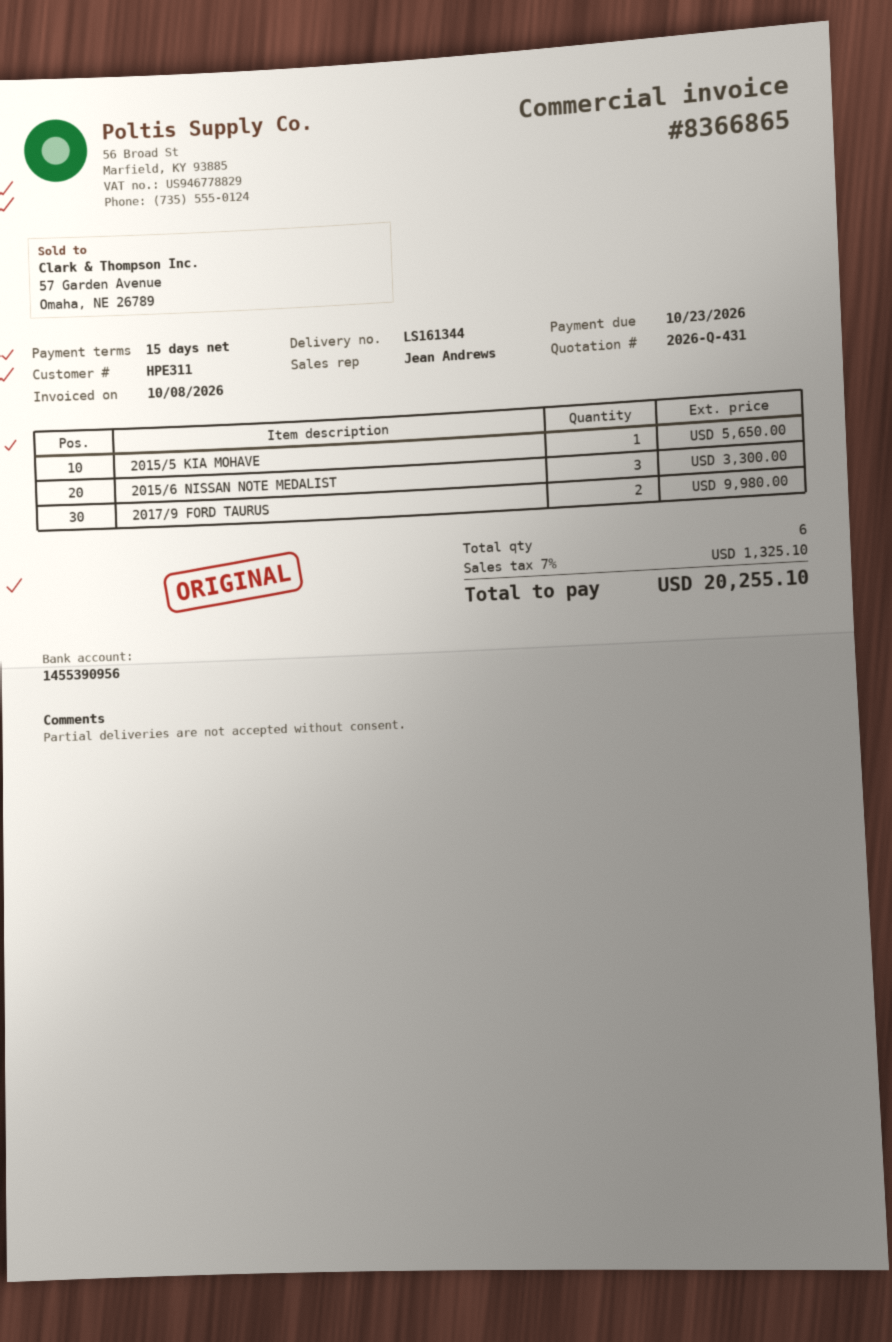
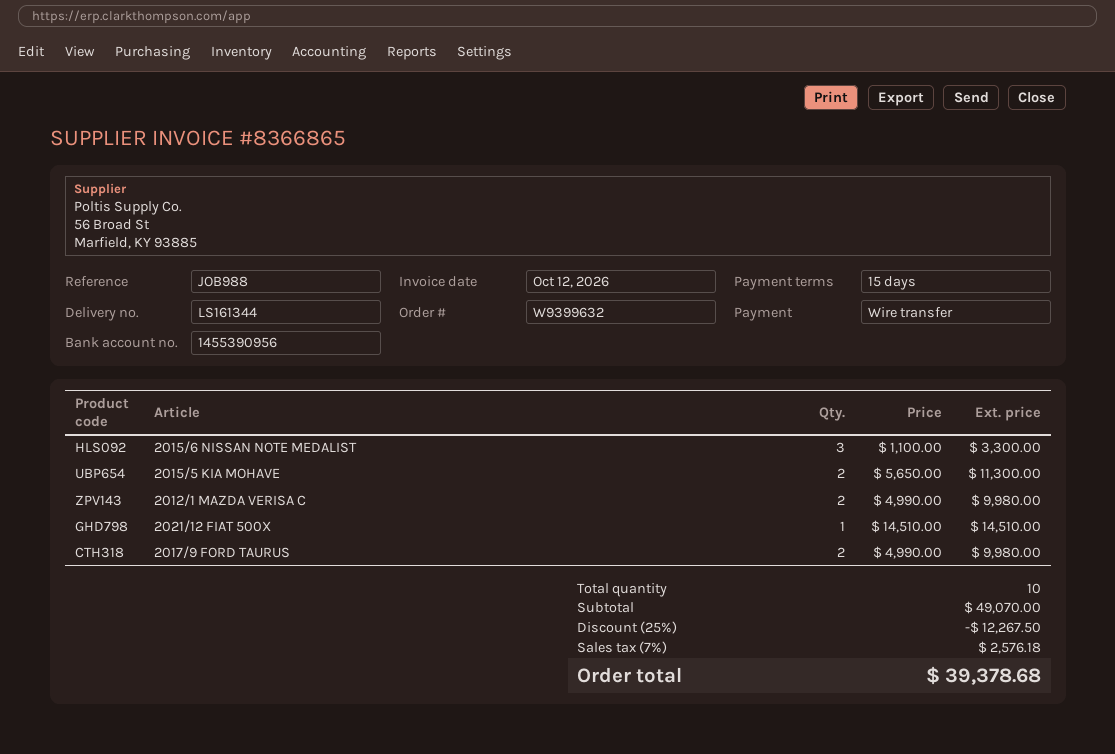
invoice date: 2026-10-08 -> 2026-10-12
2015/5 KIA MOHAVE: 1 for 5650.00 -> 2 for 11300.00
2012/1 MAZDA VERISA C: none -> 2 for 9980.00
2021/12 FIAT 500X: none -> 1 for 14510.00
total quantity: 6 -> 10
discount: none -> 25% = 12267.50
tax: 7% = 1325.10 -> 7% = 2576.18
total: 20255.10 -> 39378.68

